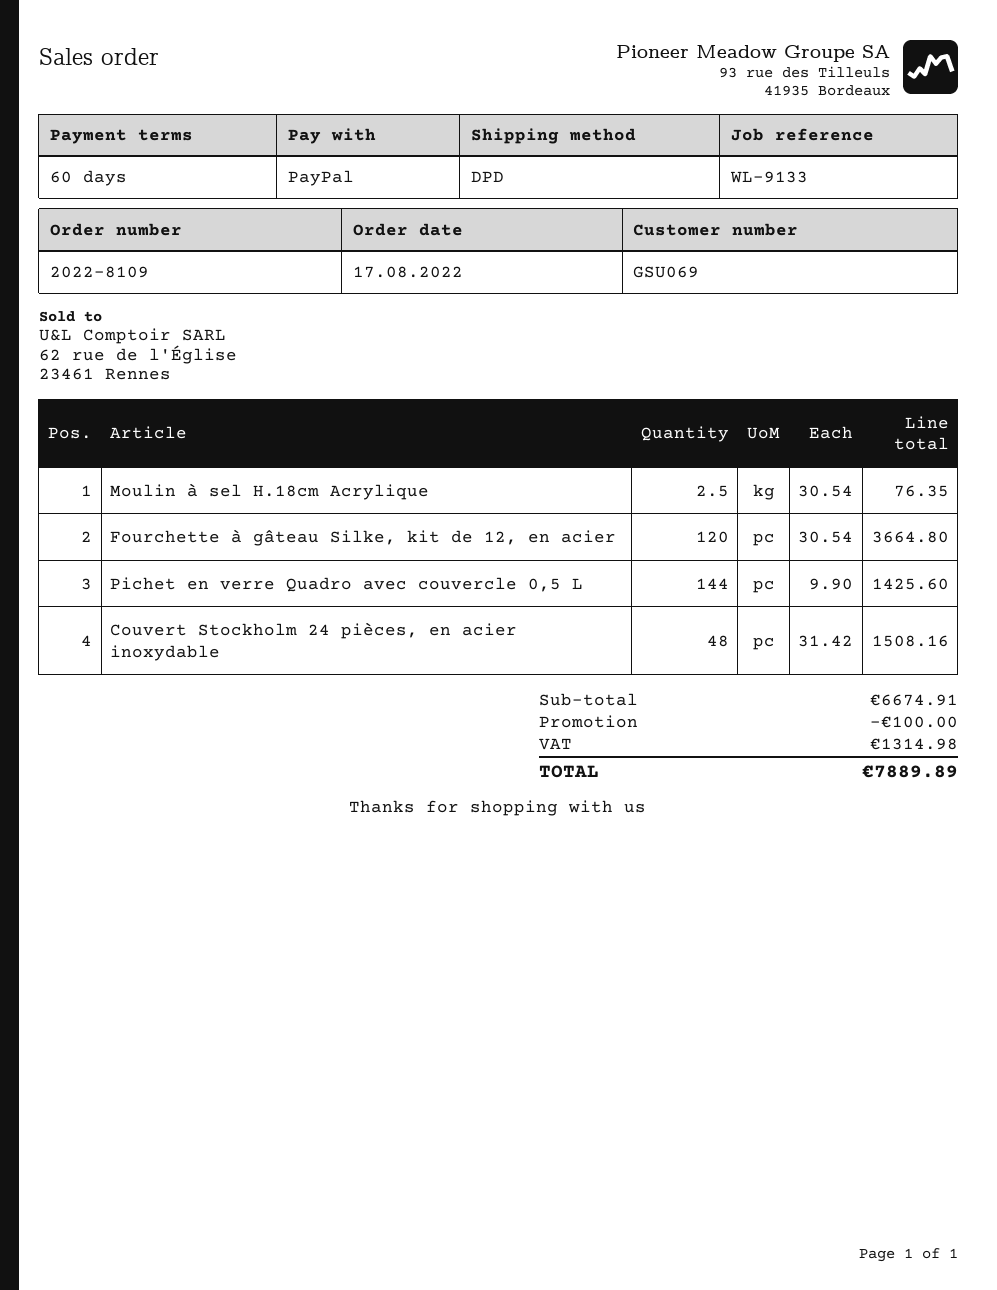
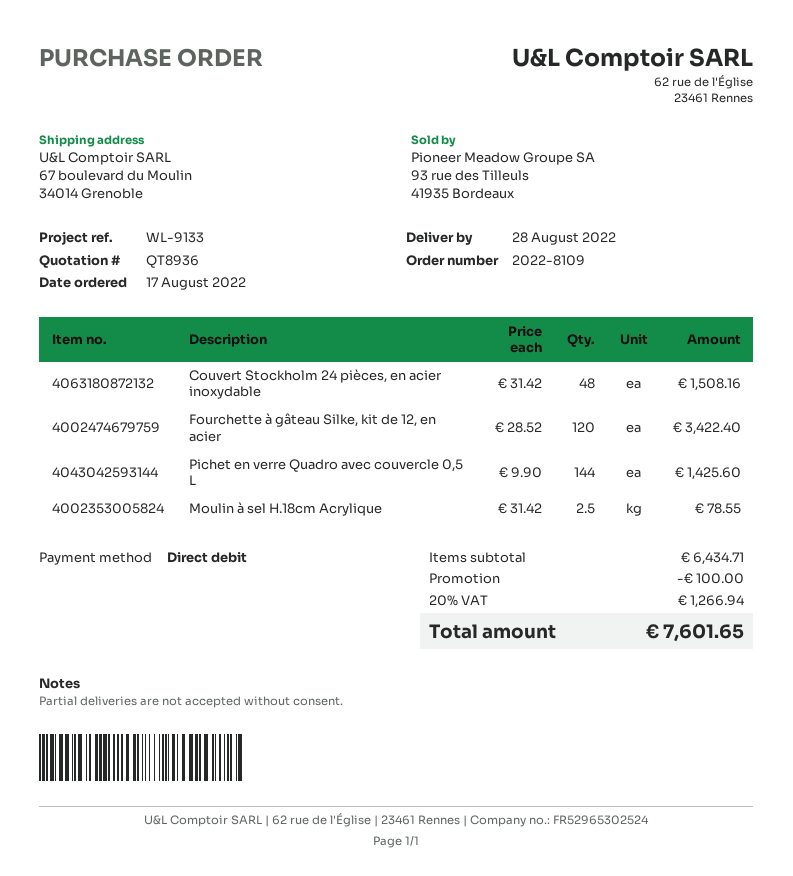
payment method: PayPal -> direct debit
Moulin à sel H.18cm Acrylique: 2.5 x 30.54 = 76.35 -> 2.5 x 31.42 = 78.55
Fourchette à gâteau Silke, kit de 12, en acier: 120 x 30.54 = 3664.80 -> 120 x 28.52 = 3422.40
subtotal: 6674.91 -> 6434.71
tax: 1314.98 -> 1266.94
total: 7889.89 -> 7601.65

